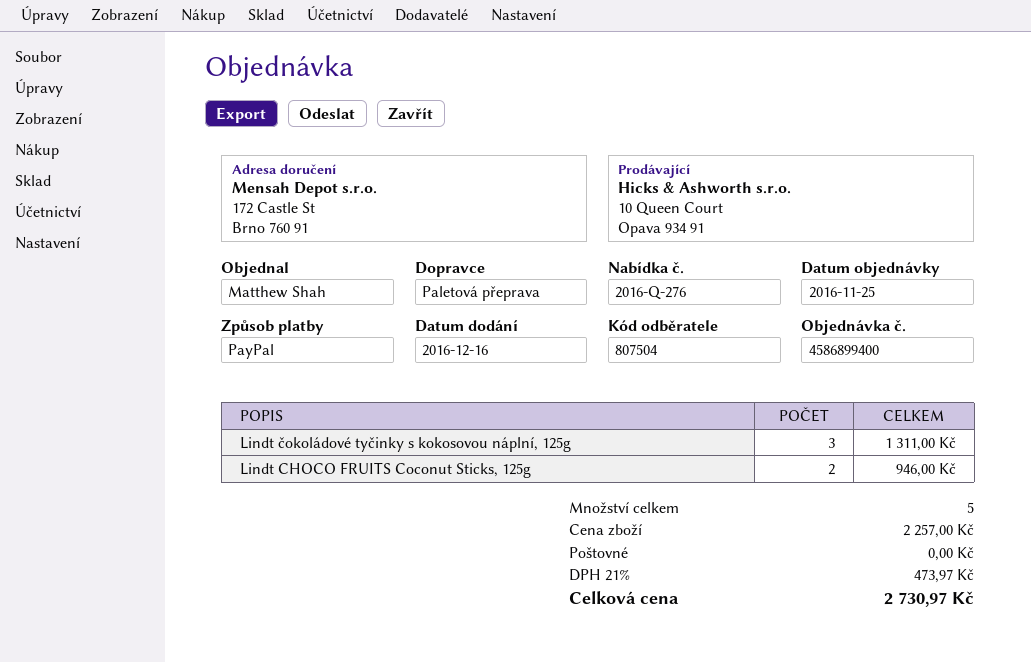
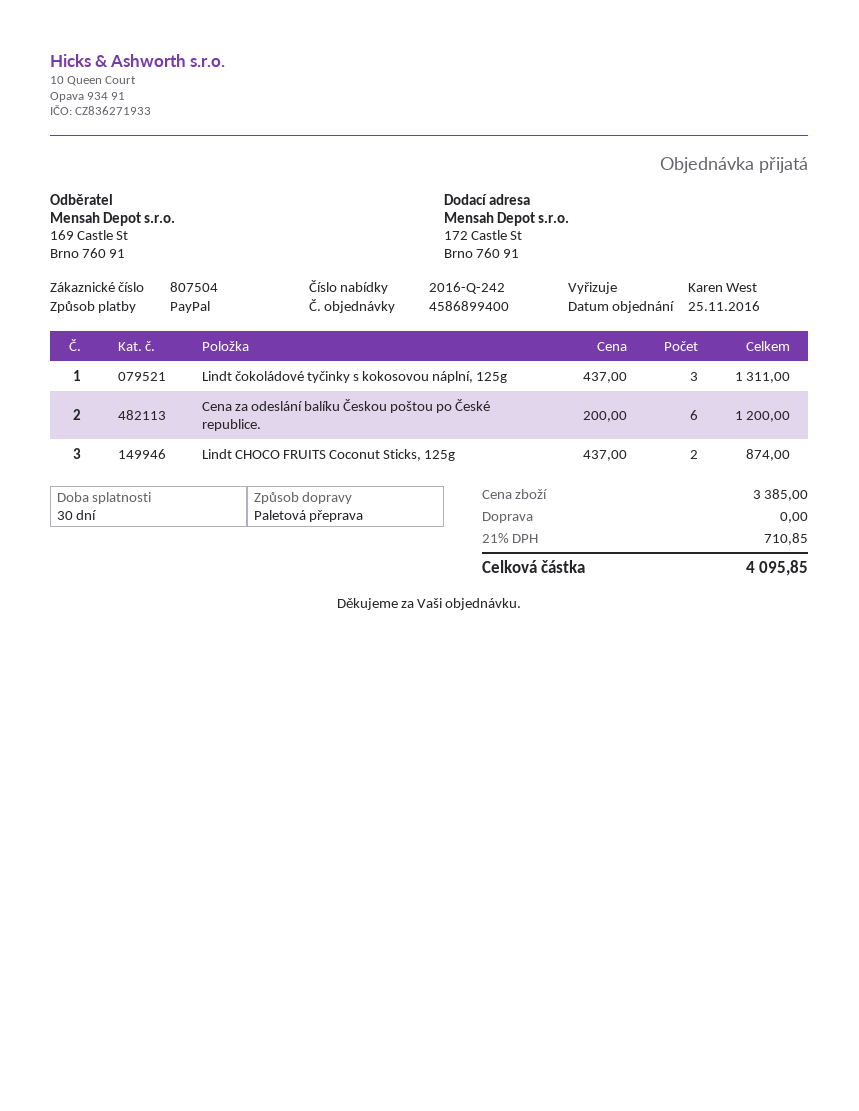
quote number: 2016-Q-276 -> 2016-Q-242
Lindt CHOCO FRUITS Coconut Sticks, 125g: 2 for 946.00 -> 2 for 874.00
Cena za odeslání balíku Českou poštou po České republice.: none -> 6 for 1200.00
subtotal: 2257.00 -> 3385.00
tax: 21% = 473.97 -> 21% = 710.85
total: 2730.97 -> 4095.85

